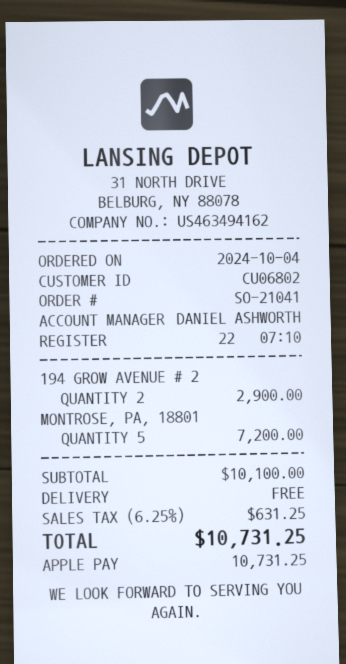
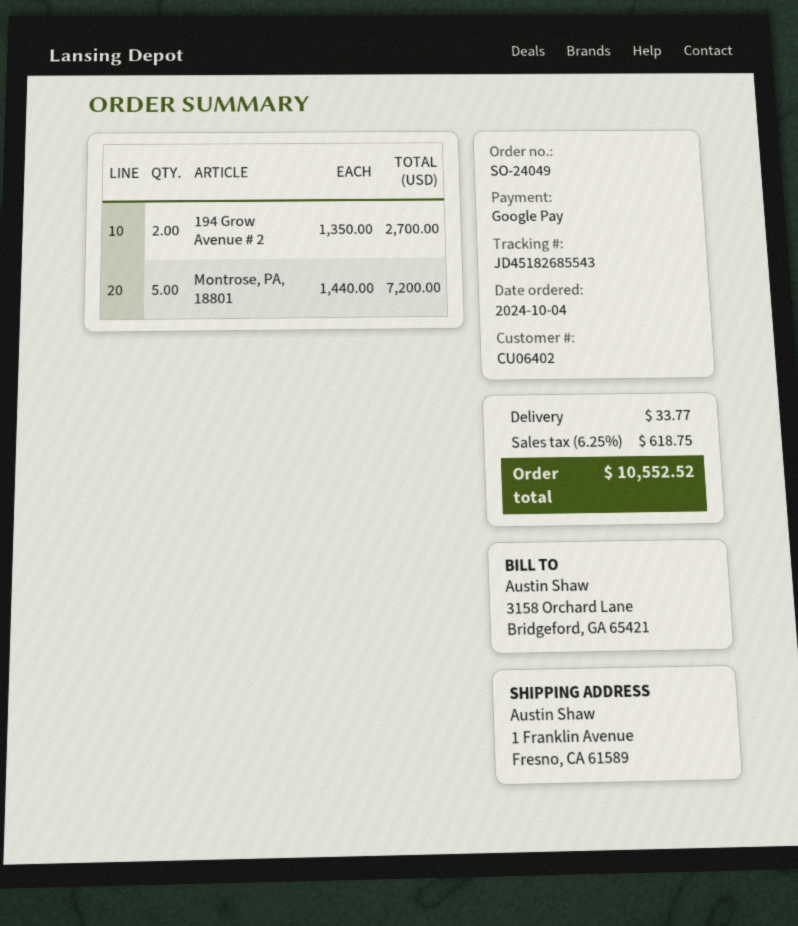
order number: SO-21041 -> SO-24049
customer number: CU06802 -> CU06402
payment method: Apple Pay -> Google Pay
194 GROW AVENUE # 2: 2 for 2900.00 -> 2 for 2700.00
shipping: 0.00 -> 33.77
tax: 6.25% = 631.25 -> 6.25% = 618.75
total: 10731.25 -> 10552.52

